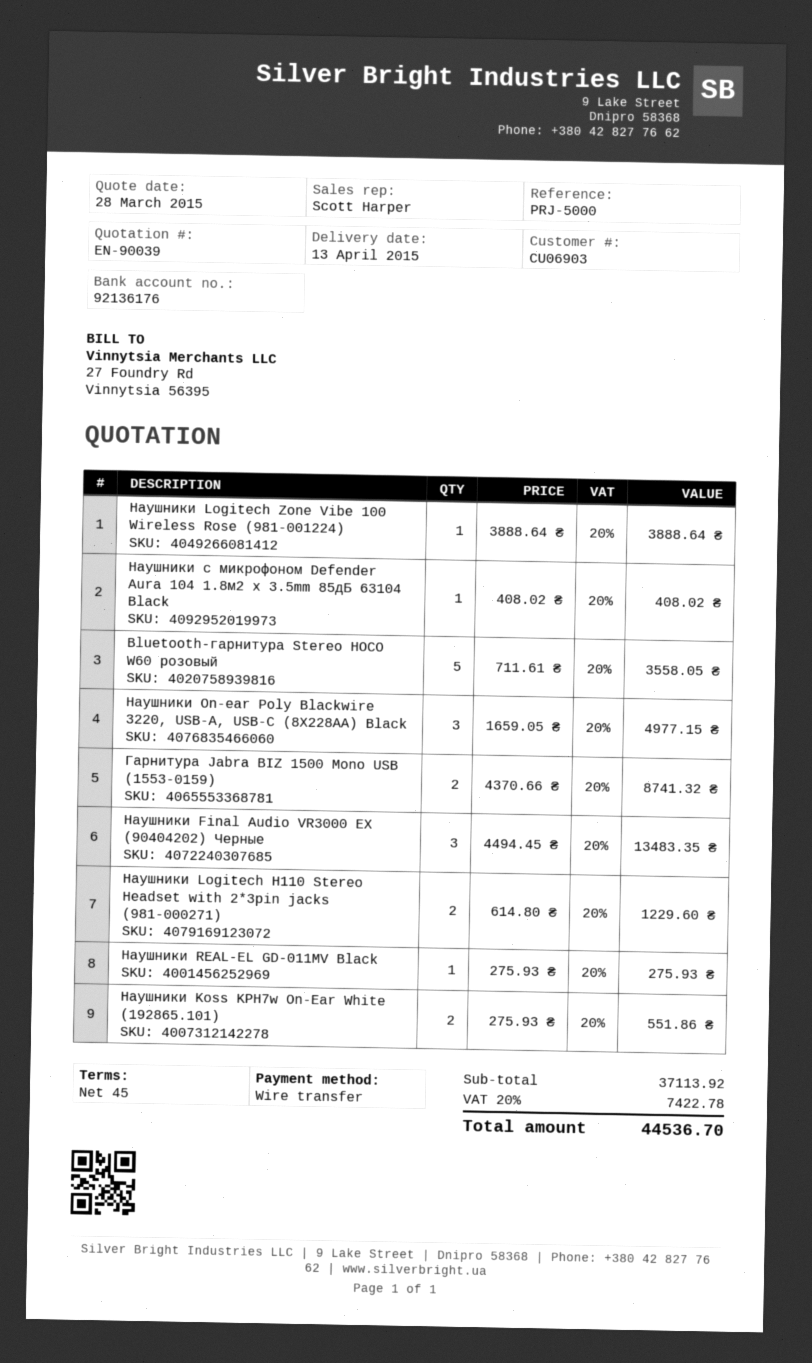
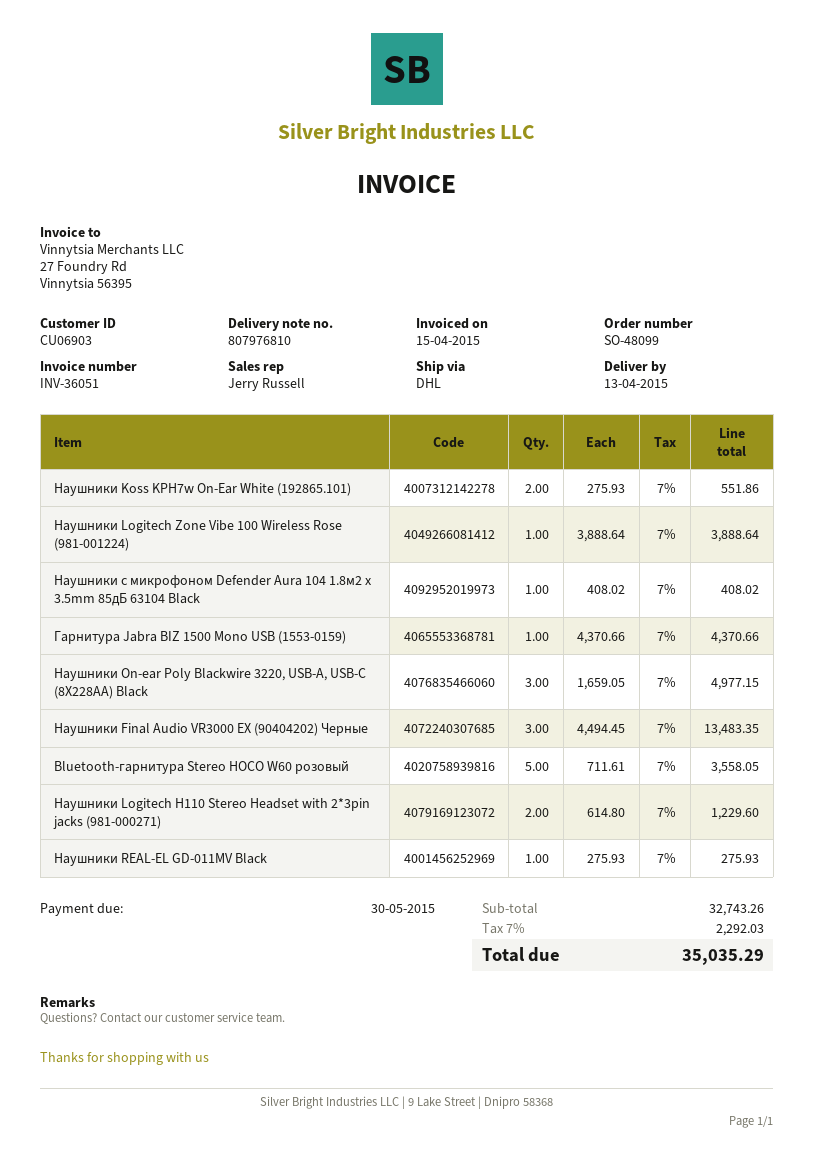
sales rep: Scott Harper -> Jerry Russell
Гарнитура Jabra BIZ 1500 Mono USB (1553-0159): 2 x 4370.66 = 8741.32 -> 1 x 4370.66 = 4370.66
subtotal: 37113.92 -> 32743.26
tax: 20% = 7422.78 -> 7% = 2292.03
total: 44536.70 -> 35035.29

